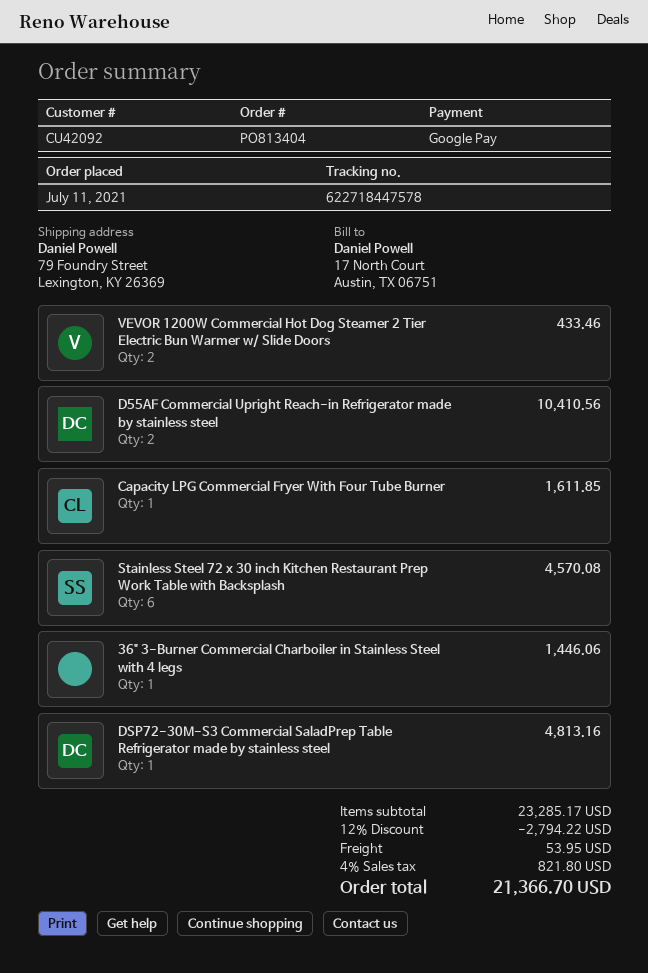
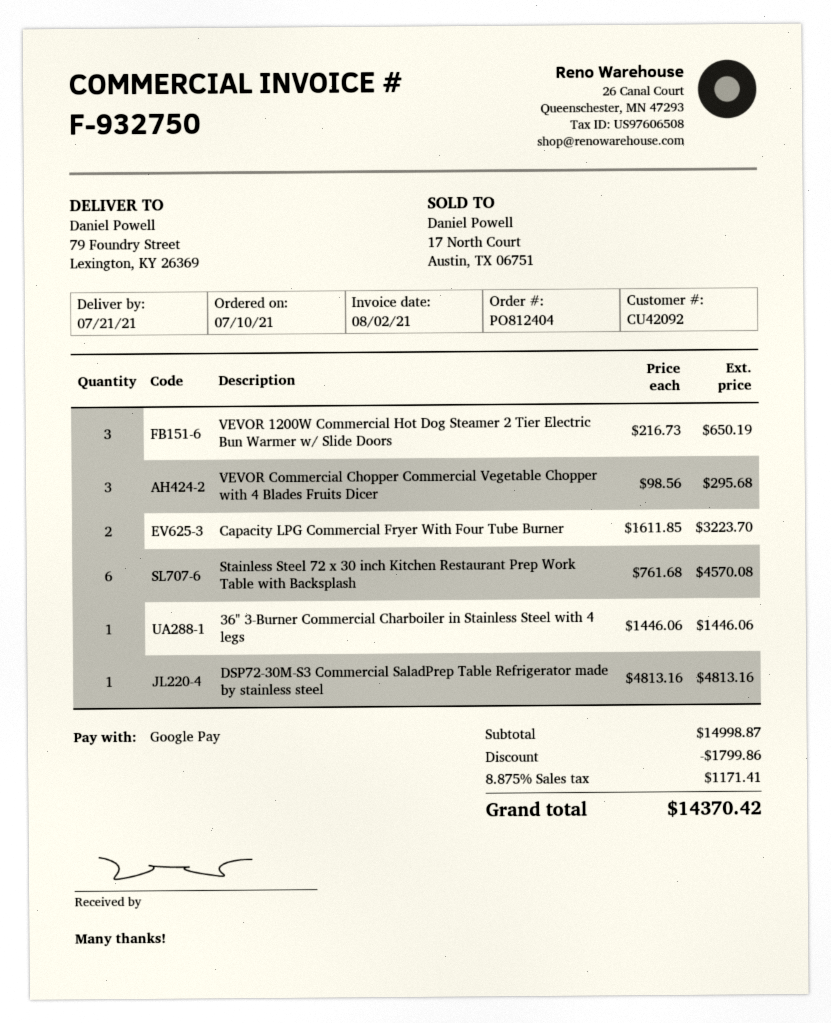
order number: PO813404 -> PO812404
order date: 2021-07-11 -> 2021-07-10
VEVOR 1200W Commercial Hot Dog Steamer 2 Tier Electric Bun Warmer w/ Slide Doors: 2 for 433.46 -> 3 for 650.19
D55AF Commercial Upright Reach-in Refrigerator made by stainless steel: 2 for 10410.56 -> none
Capacity LPG Commercial Fryer With Four Tube Burner: 1 for 1611.85 -> 2 for 3223.70
VEVOR Commercial Chopper Commercial Vegetable Chopper with 4 Blades Fruits Dicer: none -> 3 for 295.68
subtotal: 23285.17 -> 14998.87
discount: 2794.22 -> 1799.86
shipping: 53.95 -> none
tax: 4% = 821.80 -> 8.875% = 1171.41
total: 21366.70 -> 14370.42

